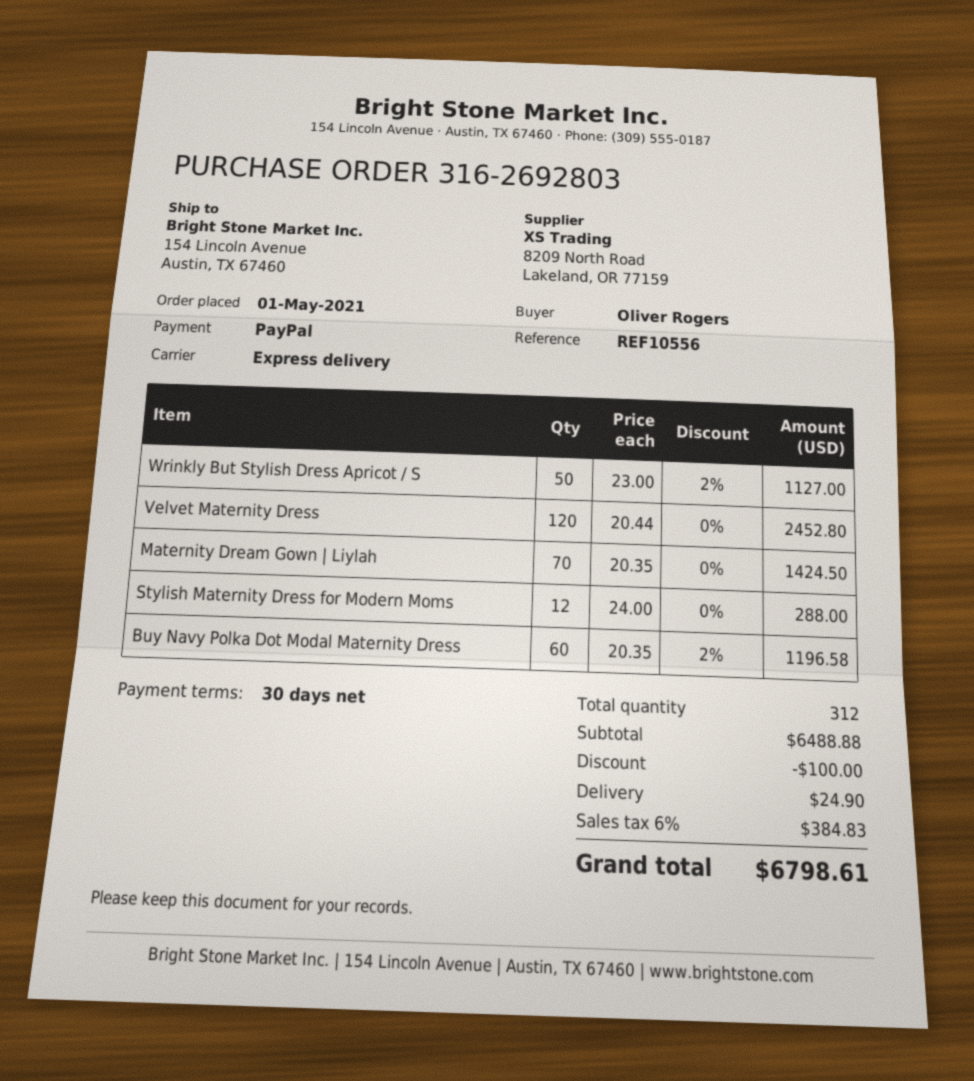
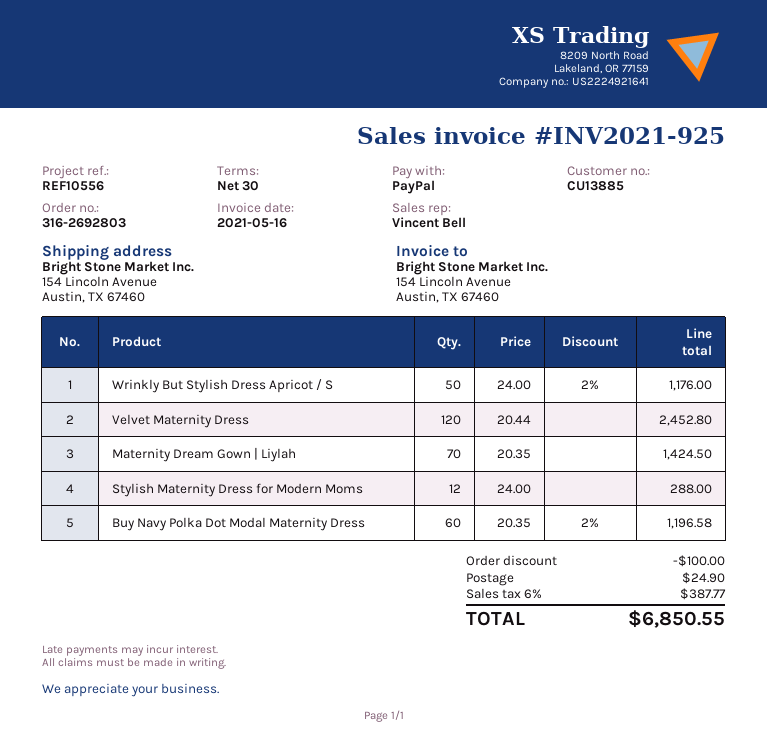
Wrinkly But Stylish Dress Apricot / S: 50 x 23.00 - 2% = 1127.00 -> 50 x 24.00 - 2% = 1176.00
tax: 6% = 384.83 -> 6% = 387.77
total: 6798.61 -> 6850.55

